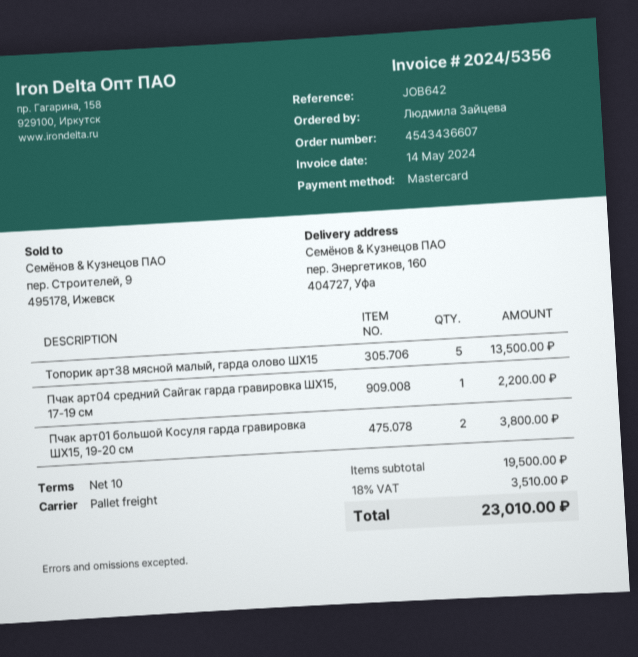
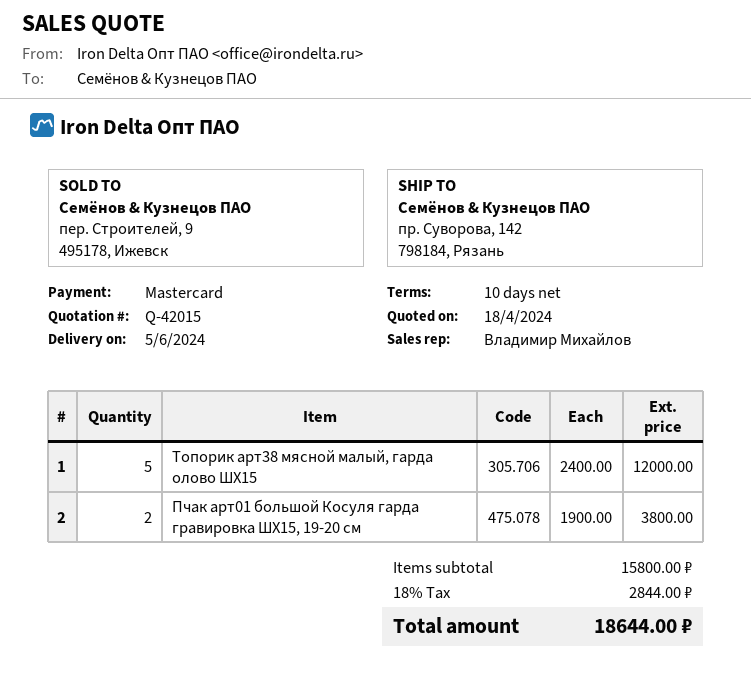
ship to: пер. Энергетиков, 160, 404727, Уфа -> пр. Суворова, 142, 798184, Рязань
Топорик арт38 мясной малый, гарда олово ШХ15: 5 for 13500.00 -> 5 for 12000.00
Пчак арт04 средний Сайгак гарда гравировка ШХ15, 17-19 см: 1 for 2200.00 -> none
subtotal: 19500.00 -> 15800.00
tax: 18% = 3510.00 -> 18% = 2844.00
total: 23010.00 -> 18644.00

